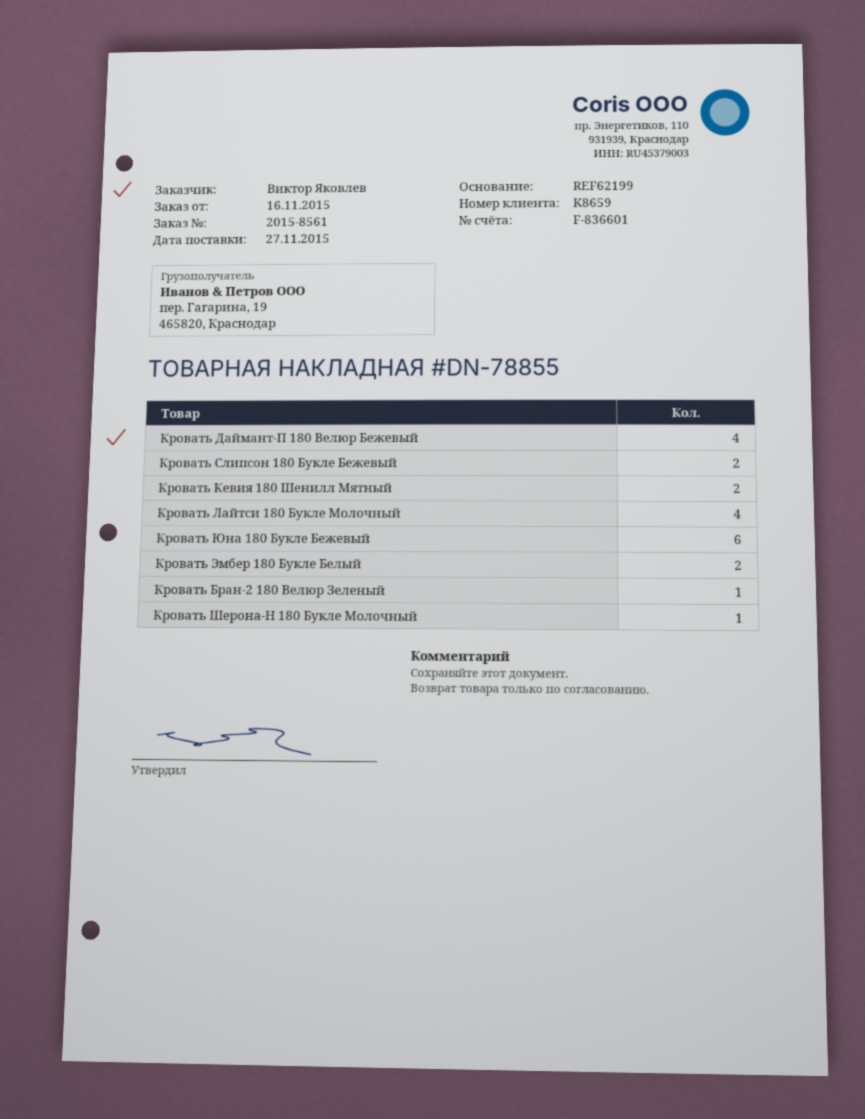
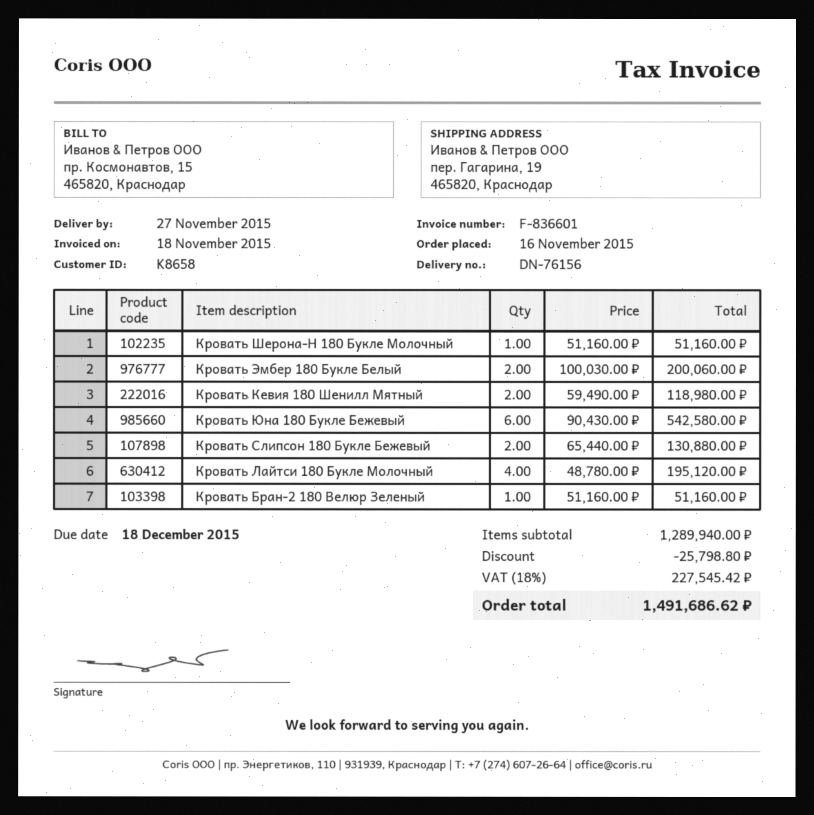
delivery note number: DN-78855 -> DN-76156
customer number: K8659 -> K8658
Кровать Даймант-П 180 Велюр Бежевый: 4 -> none

